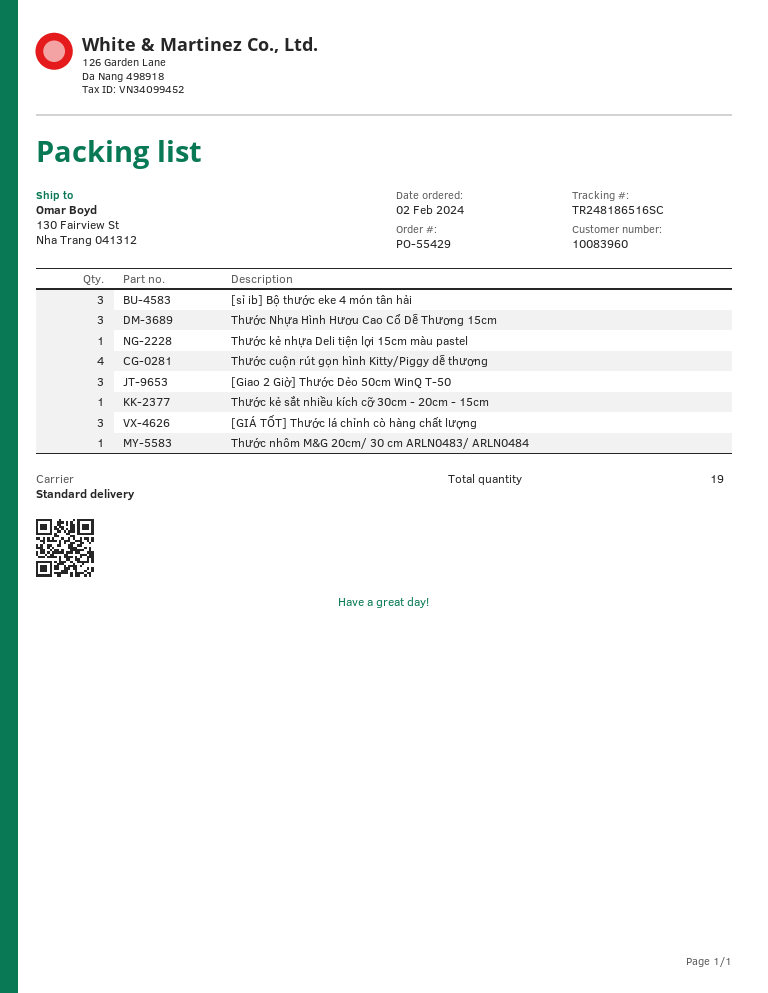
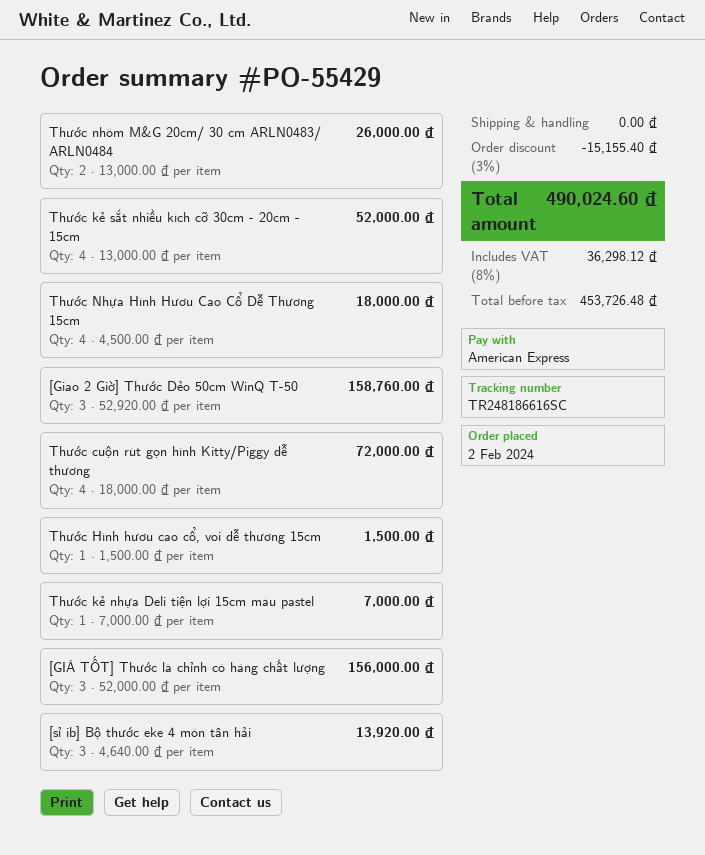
tracking number: TR248186516SC -> TR248186616SC
Thước Nhựa Hình Hươu Cao Cổ Dễ Thương 15cm: 3 -> 4
Thước kẻ sắt nhiều kích cỡ 30cm - 20cm - 15cm: 1 -> 4
Thước nhôm M&G 20cm/ 30 cm ARLN0483/ ARLN0484: 1 -> 2
Thước Hình hươu cao cổ, voi dễ thương 15cm: none -> 1

